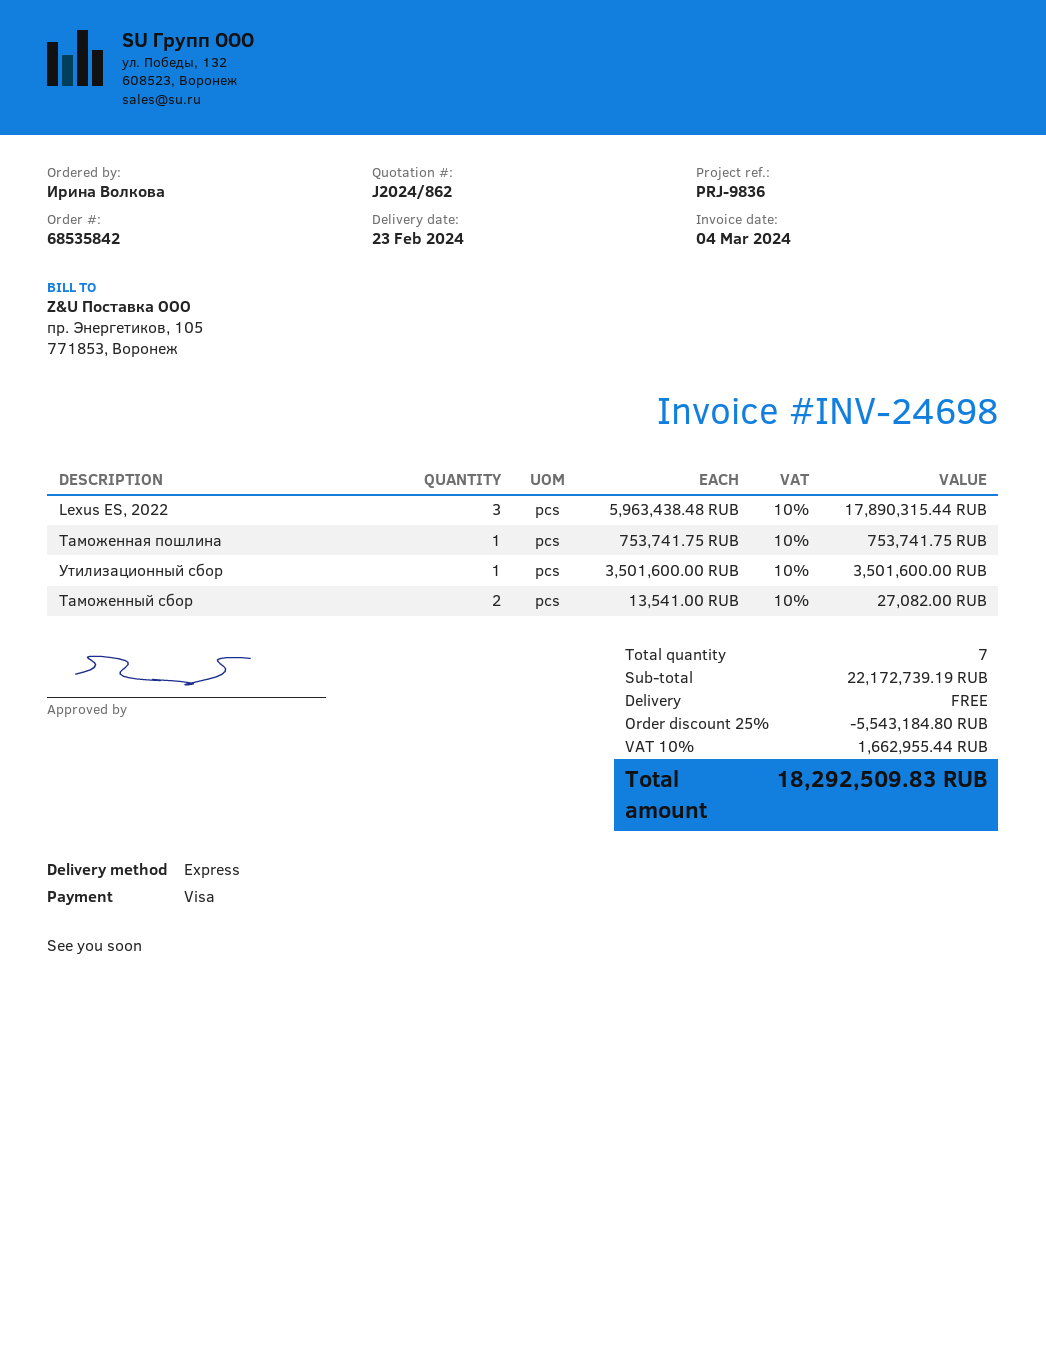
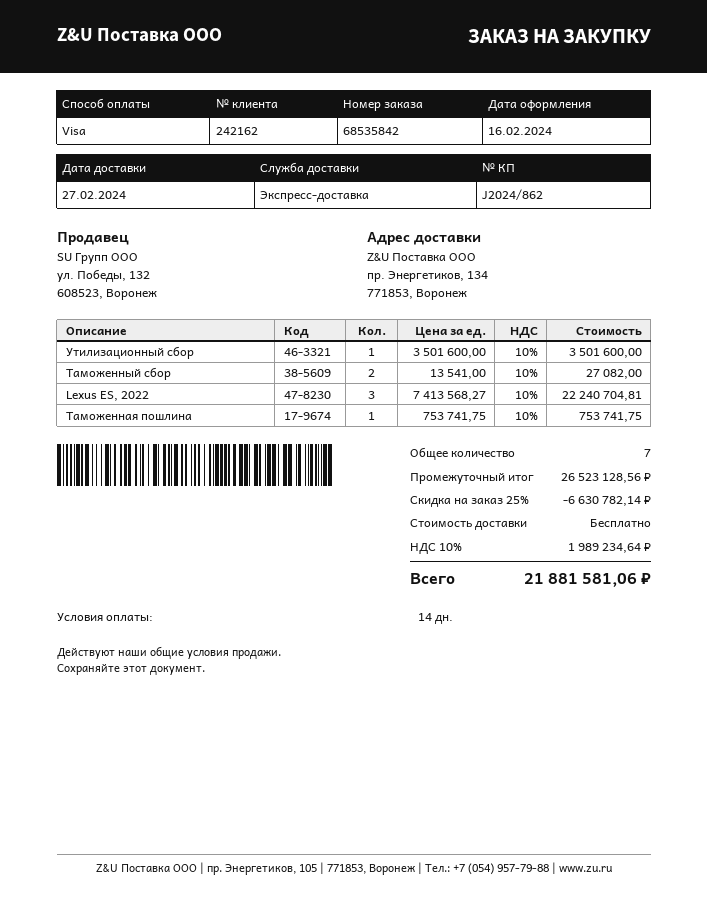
delivery date: 2024-02-23 -> 2024-02-27
Lexus ES, 2022: 3 x 5963438.48 = 17890315.44 -> 3 x 7413568.27 = 22240704.81
subtotal: 22172739.19 -> 26523128.56
discount: 25% = 5543184.80 -> 25% = 6630782.14
tax: 10% = 1662955.44 -> 10% = 1989234.64
total: 18292509.83 -> 21881581.06

